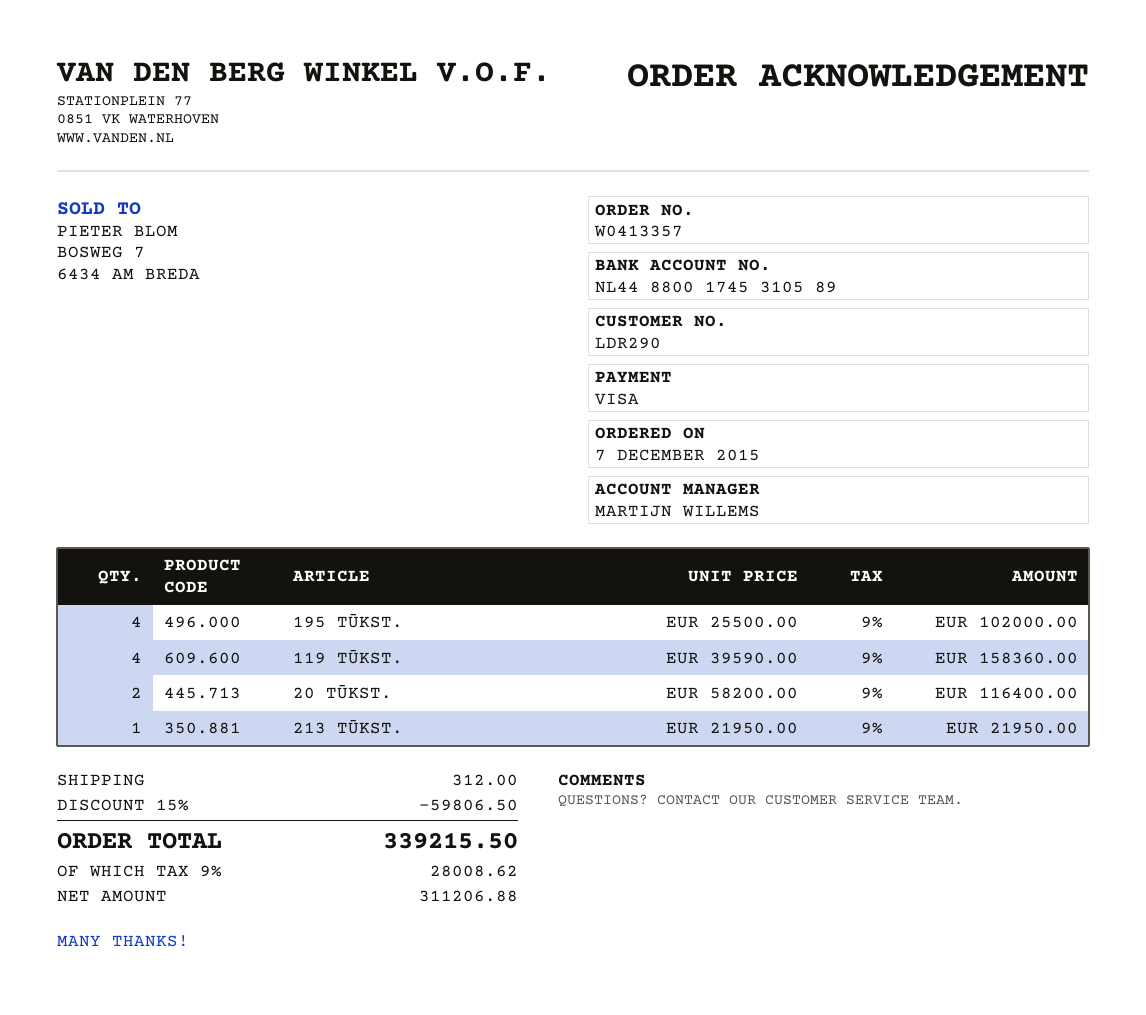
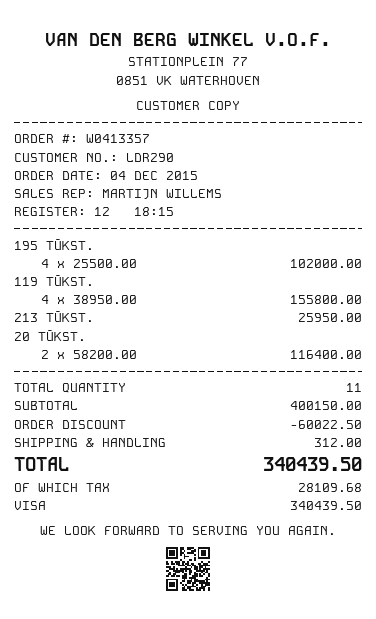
order date: 2015-12-07 -> 2015-12-04
119 TŪKST.: 4 x 39590.00 = 158360.00 -> 4 x 38950.00 = 155800.00
213 TŪKST.: 1 x 21950.00 = 21950.00 -> 1 x 25950.00 = 25950.00
discount: 59806.50 -> 60022.50
tax: 28008.62 -> 28109.68
total: 339215.50 -> 340439.50

